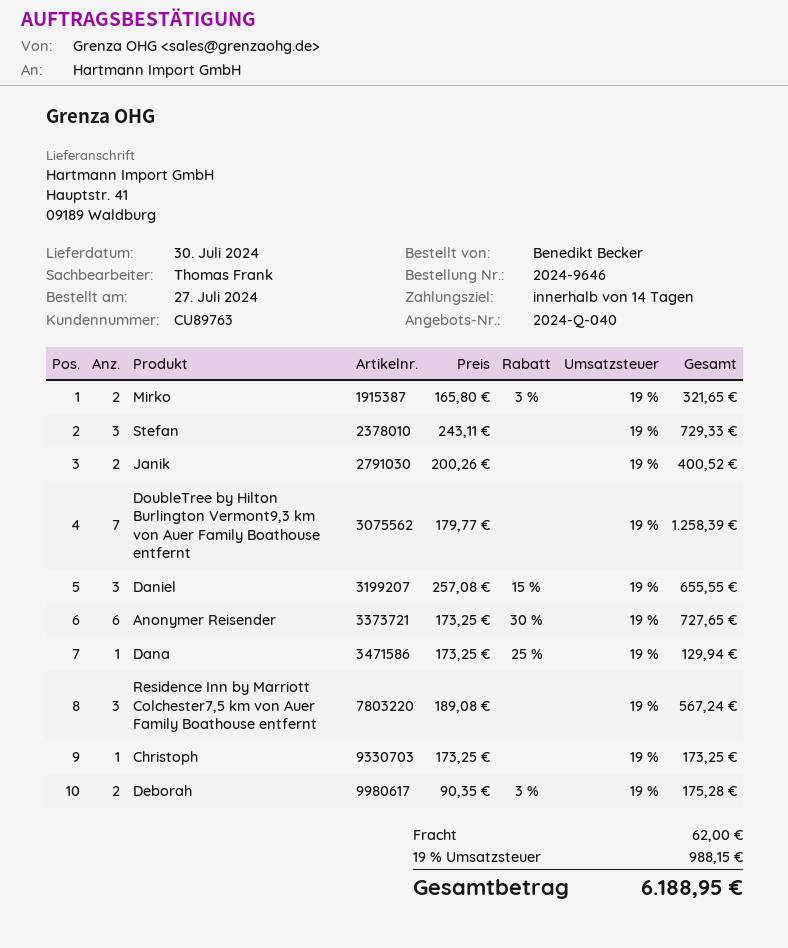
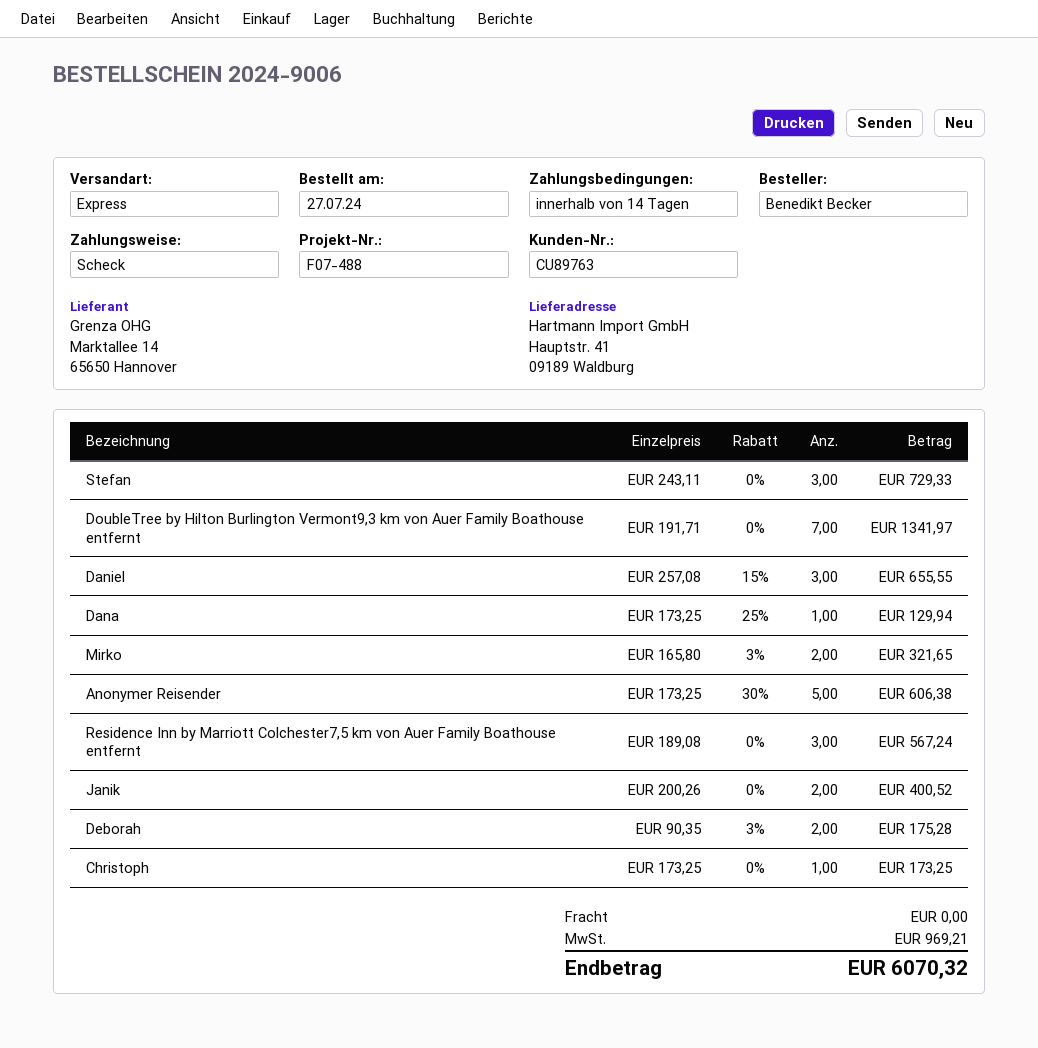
order number: 2024-9646 -> 2024-9006
DoubleTree by Hilton Burlington Vermont9,3 km von Auer Family Boathouse entfernt: 7 x 179.77 = 1258.39 -> 7 x 191.71 = 1341.97
Anonymer Reisender: 6 x 173.25 - 30% = 727.65 -> 5 x 173.25 - 30% = 606.38
shipping: 62.00 -> 0.00
tax: 988.15 -> 969.21
total: 6188.95 -> 6070.32

